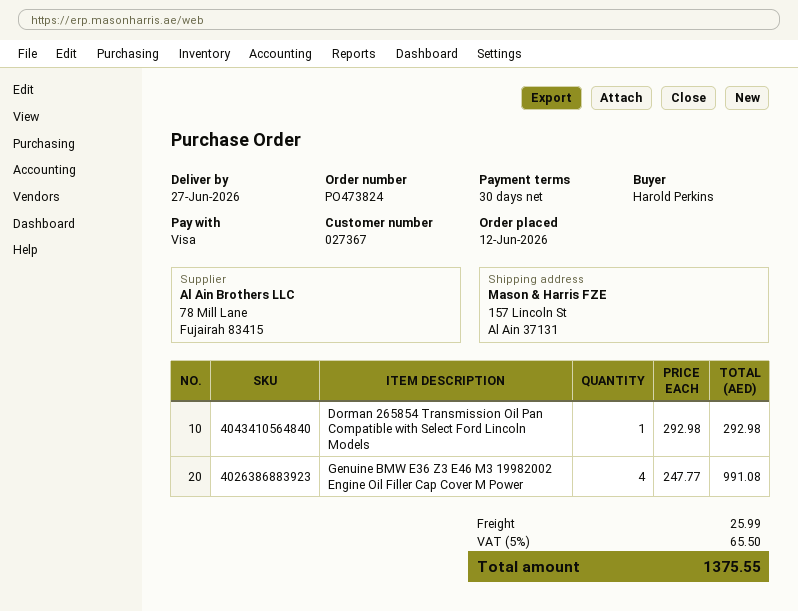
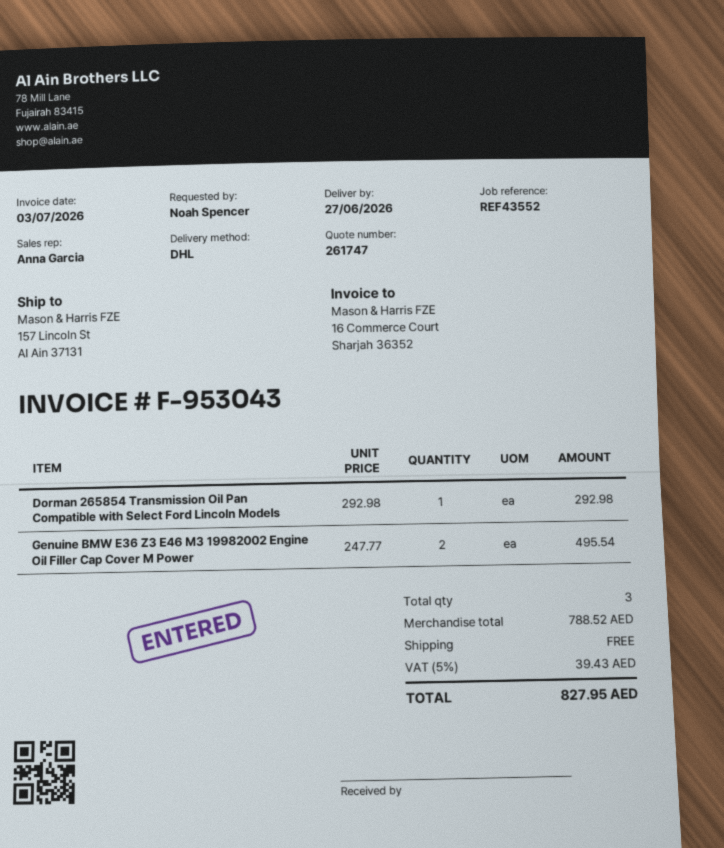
ordered by: Harold Perkins -> Noah Spencer
Genuine BMW E36 Z3 E46 M3 19982002 Engine Oil Filler Cap Cover M Power: 4 x 247.77 = 991.08 -> 2 x 247.77 = 495.54
shipping: 25.99 -> 0.00
tax: 5% = 65.50 -> 5% = 39.43
total: 1375.55 -> 827.95

